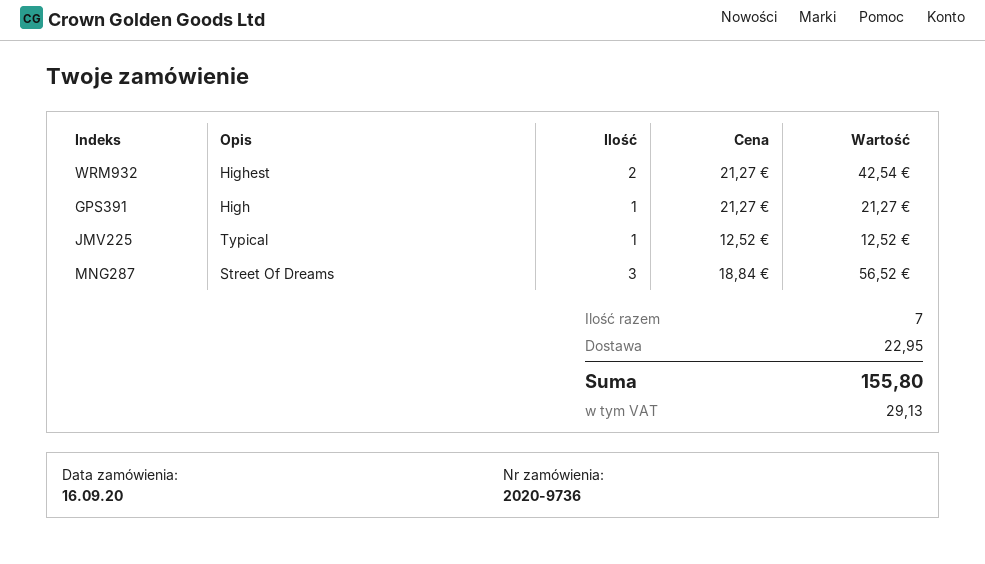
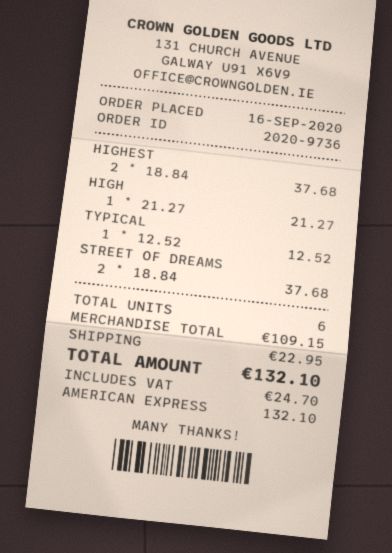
Highest: 2 x 21.27 = 42.54 -> 2 x 18.84 = 37.68
Street Of Dreams: 3 x 18.84 = 56.52 -> 2 x 18.84 = 37.68
total quantity: 7 -> 6
tax: 29.13 -> 24.70
total: 155.80 -> 132.10

